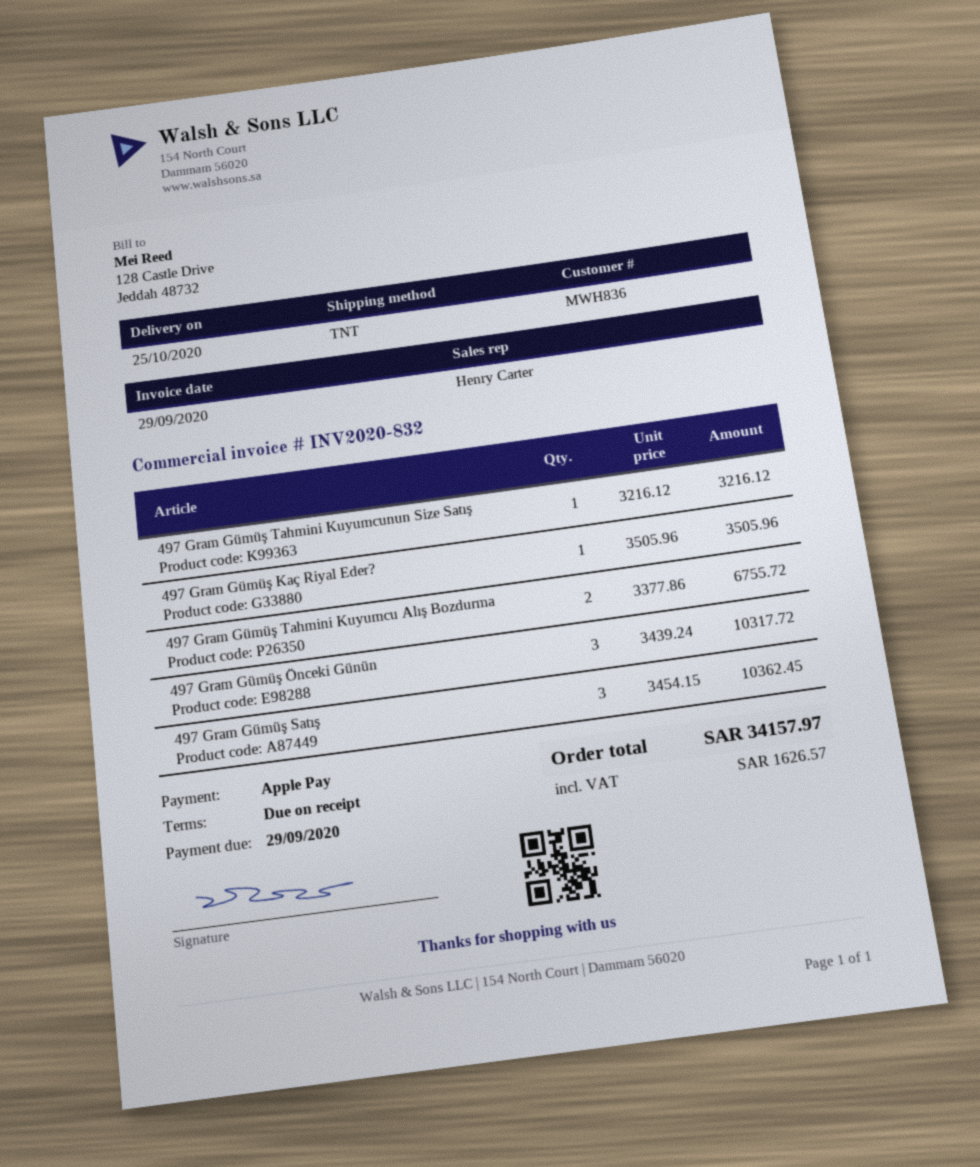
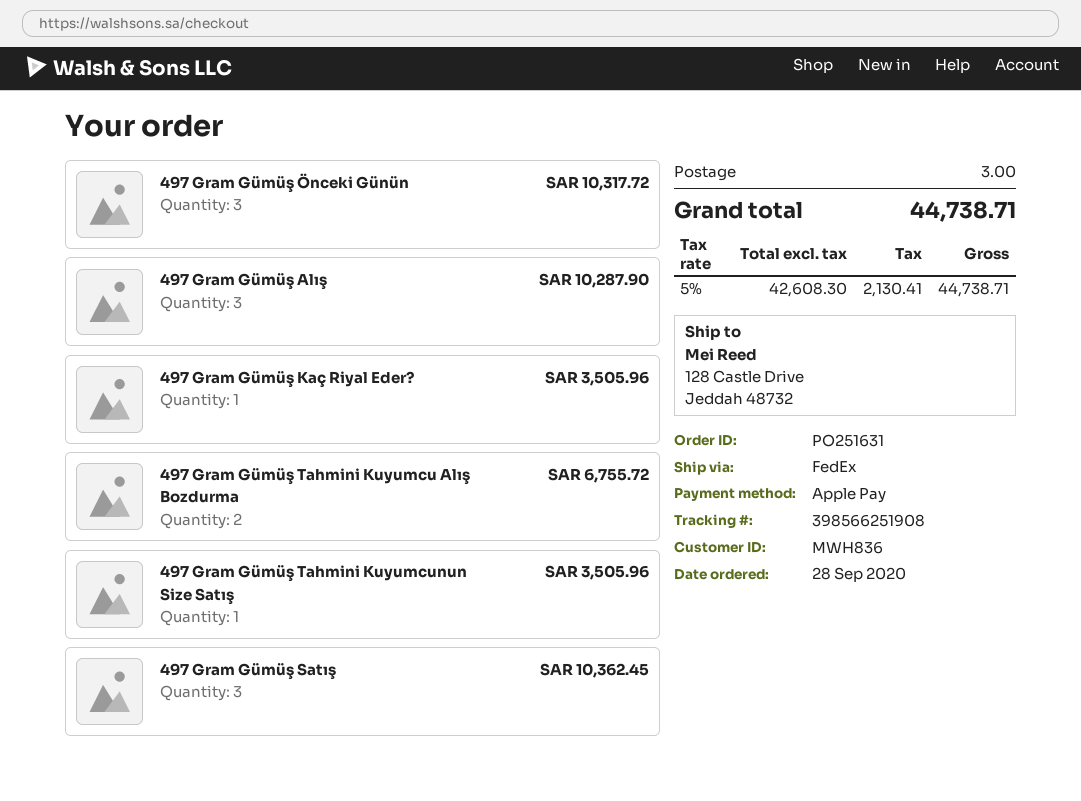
shipping method: TNT -> FedEx
497 Gram Gümüş Tahmini Kuyumcunun Size Satış: 1 for 3216.12 -> 1 for 3505.96
497 Gram Gümüş Alış: none -> 3 for 10287.90
shipping: none -> 3.00
tax: 1626.57 -> 2130.41
total: 34157.97 -> 44738.71

